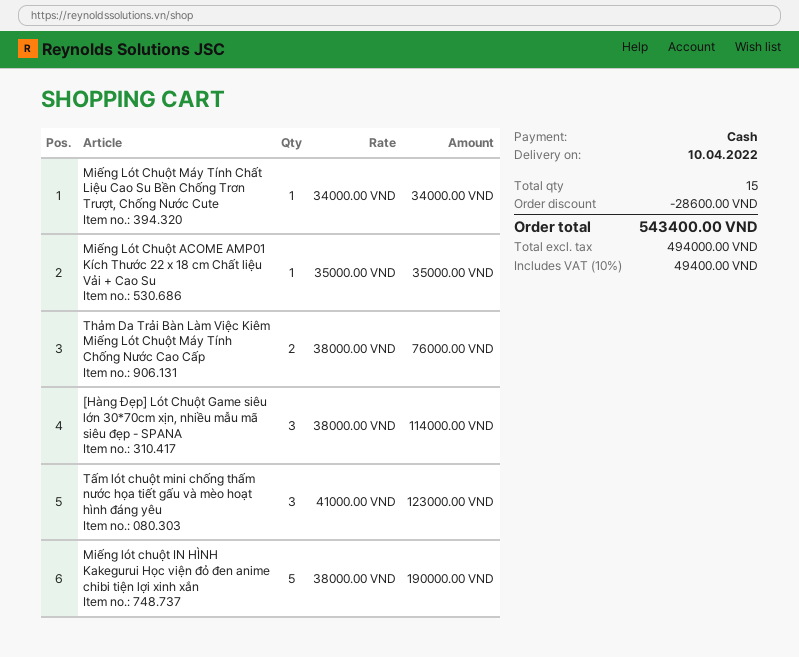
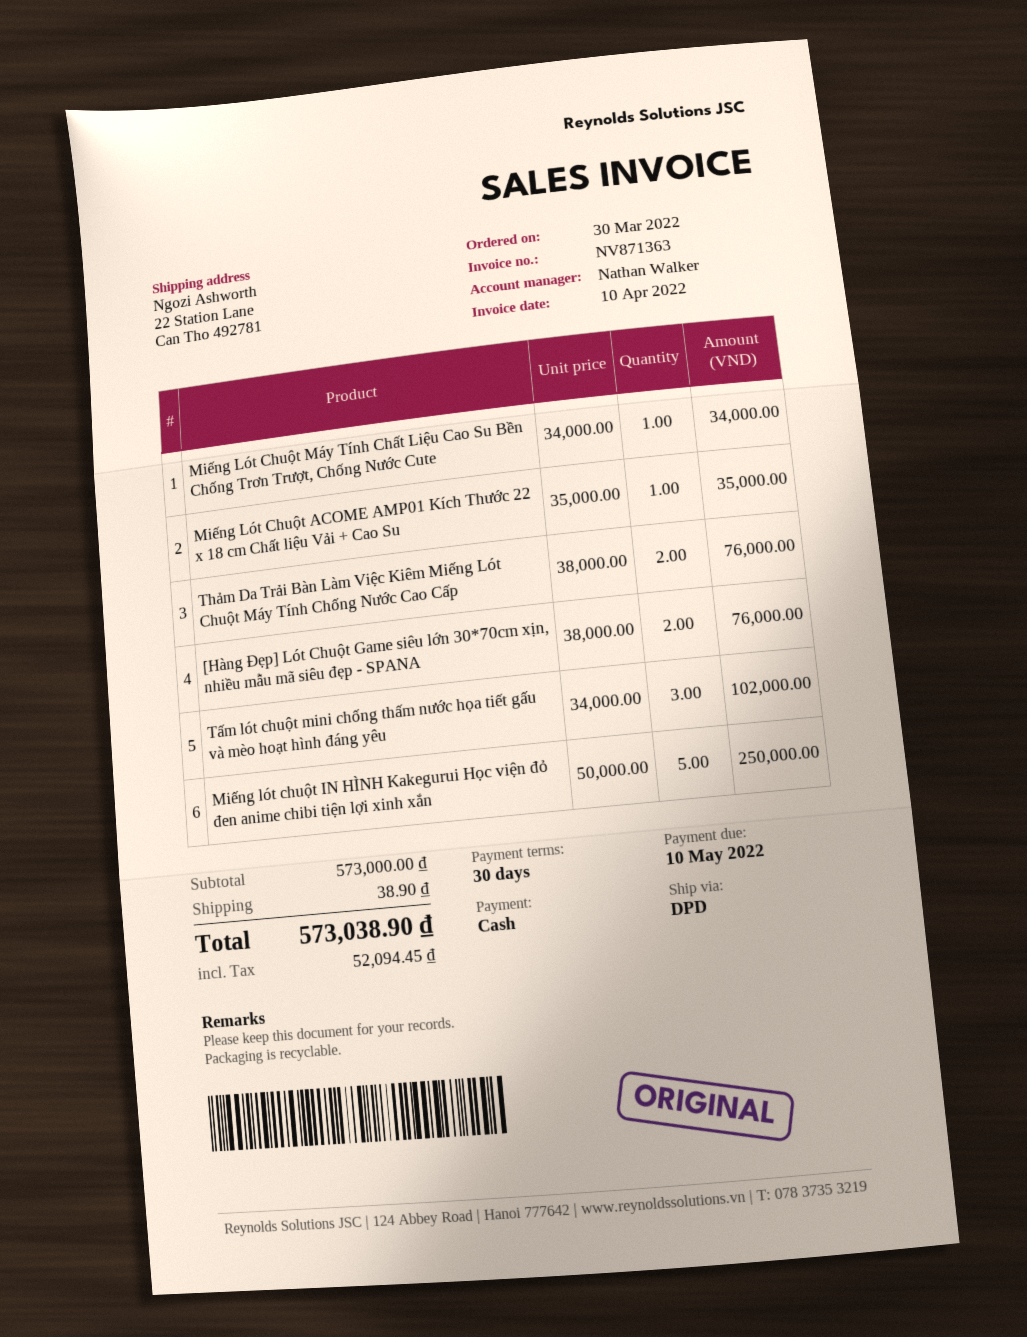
[Hàng Đẹp] Lót Chuột Game siêu lớn 30*70cm xịn, nhiều mẫu mã siêu đẹp - SPANA: 3 x 38000.00 = 114000.00 -> 2 x 38000.00 = 76000.00
Tấm lót chuột mini chống thấm nước họa tiết gấu và mèo hoạt hình đáng yêu: 3 x 41000.00 = 123000.00 -> 3 x 34000.00 = 102000.00
Miếng lót chuột IN HÌNH Kakegurui Học viện đỏ đen anime chibi tiện lợi xinh xắn: 5 x 38000.00 = 190000.00 -> 5 x 50000.00 = 250000.00
discount: 28600.00 -> none
shipping: none -> 38.90
tax: 49400.00 -> 52094.45
total: 543400.00 -> 573038.90

